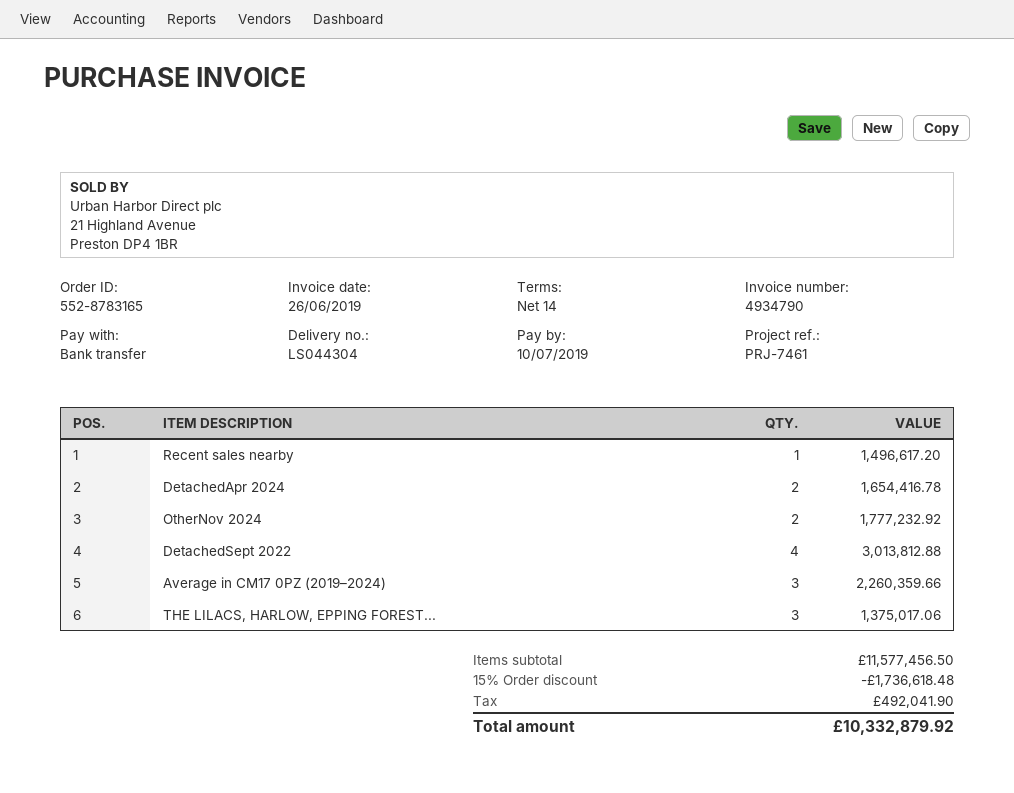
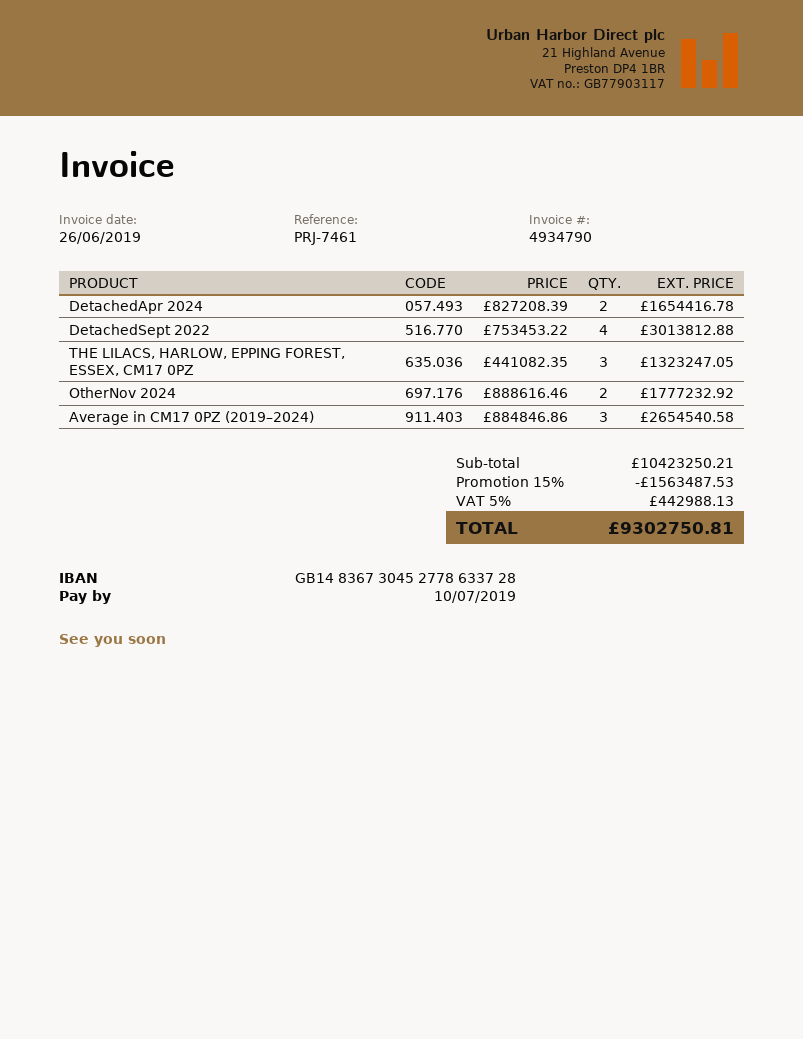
Recent sales nearby: 1 for 1496617.20 -> none
Average in CM17 0PZ (2019–2024): 3 for 2260359.66 -> 3 for 2654540.58
THE LILACS, HARLOW, EPPING FOREST...: 3 for 1375017.06 -> 3 for 1323247.05
subtotal: 11577456.50 -> 10423250.21
discount: 15% = 1736618.48 -> 15% = 1563487.53
tax: 492041.90 -> 442988.13
total: 10332879.92 -> 9302750.81

